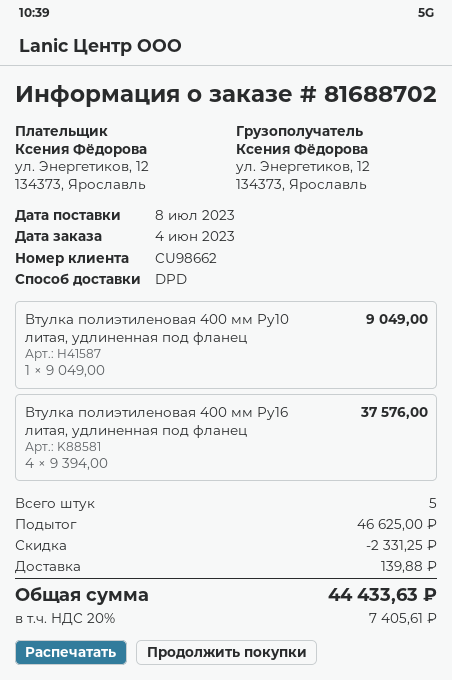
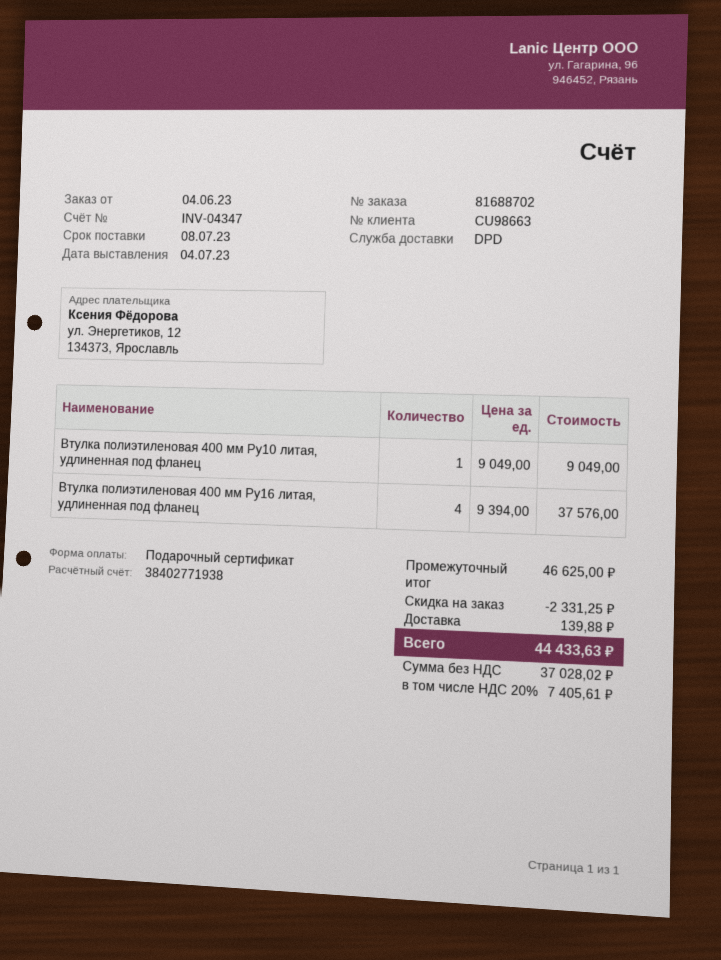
customer number: CU98662 -> CU98663

